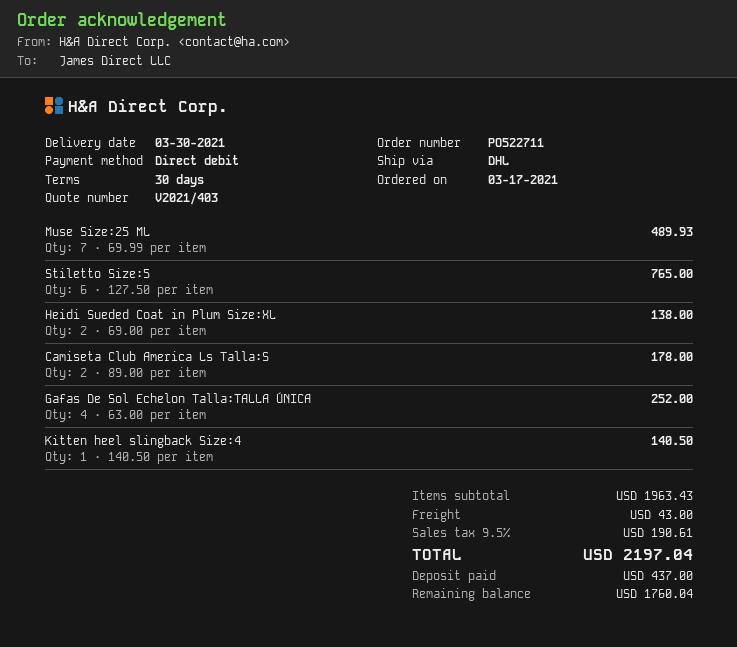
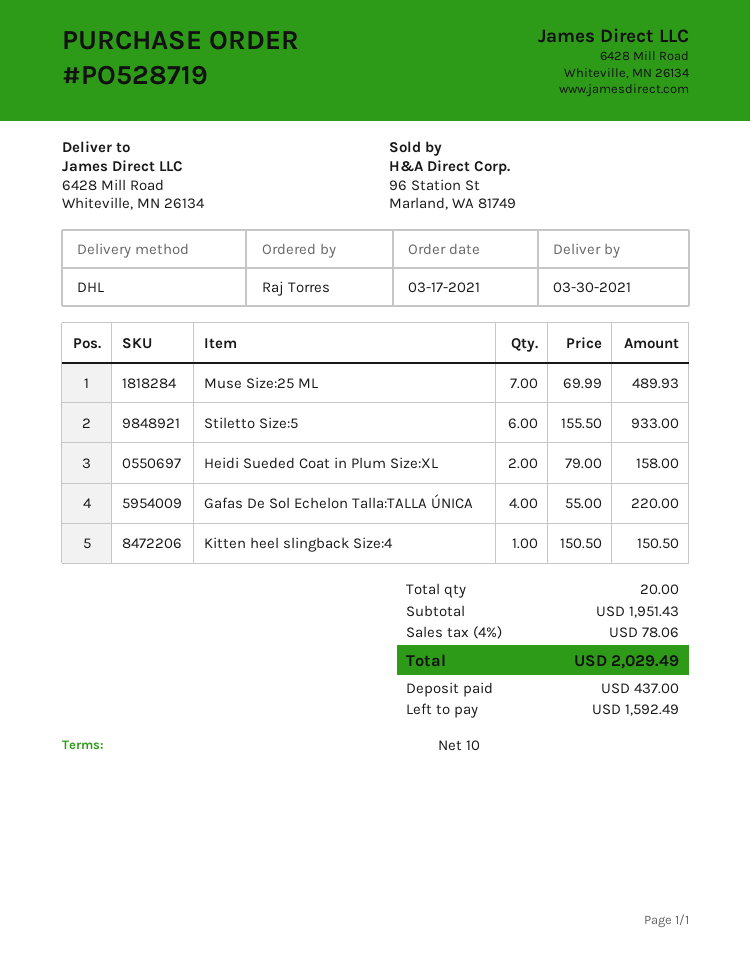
order number: PO522711 -> PO528719
payment terms: 30 days -> 10 days
Stiletto Size:5: 6 x 127.50 = 765.00 -> 6 x 155.50 = 933.00
Heidi Sueded Coat in Plum Size:XL: 2 x 69.00 = 138.00 -> 2 x 79.00 = 158.00
Camiseta Club America Ls Talla:S: 2 x 89.00 = 178.00 -> none
Gafas De Sol Echelon Talla:TALLA ÚNICA: 4 x 63.00 = 252.00 -> 4 x 55.00 = 220.00
Kitten heel slingback Size:4: 1 x 140.50 = 140.50 -> 1 x 150.50 = 150.50
subtotal: 1963.43 -> 1951.43
shipping: 43.00 -> none
tax: 9.5% = 190.61 -> 4% = 78.06
total: 2197.04 -> 2029.49
balance: 1760.04 -> 1592.49

